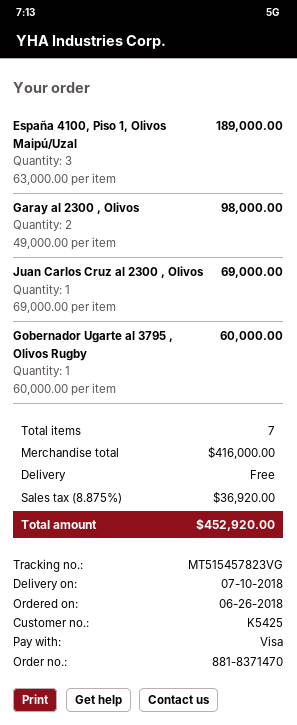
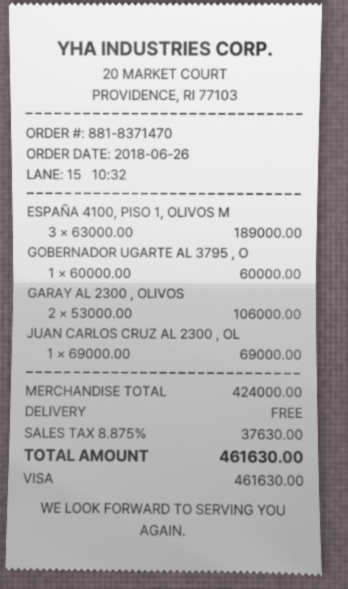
Garay al 2300 , Olivos: 2 x 49000.00 = 98000.00 -> 2 x 53000.00 = 106000.00
subtotal: 416000.00 -> 424000.00
tax: 8.875% = 36920.00 -> 8.875% = 37630.00
total: 452920.00 -> 461630.00

